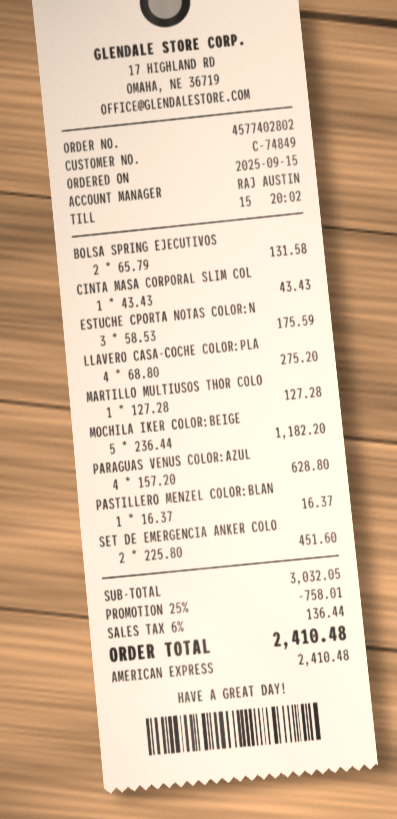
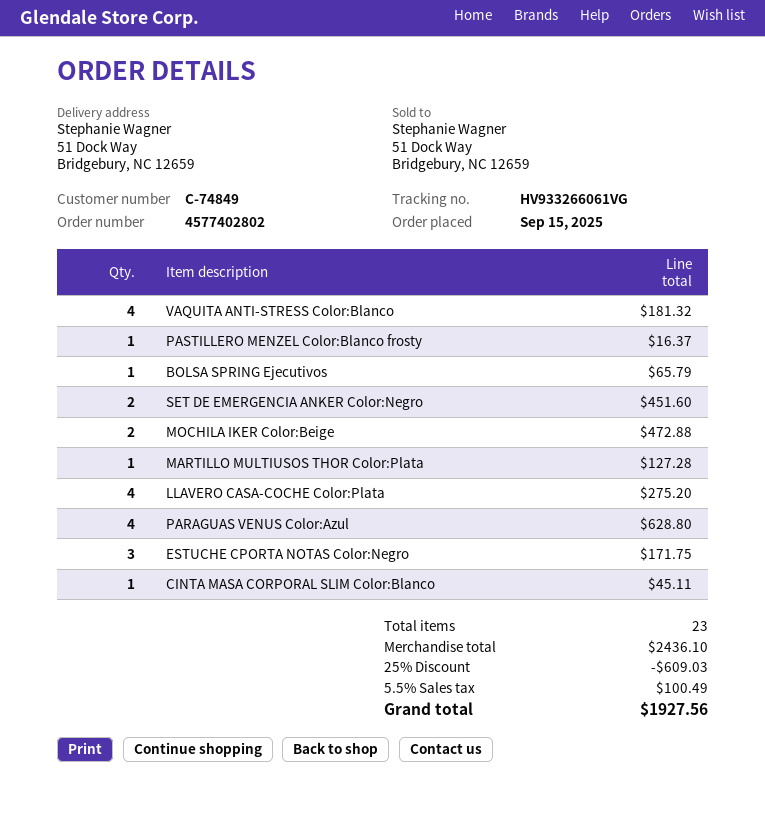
BOLSA SPRING EJECUTIVOS: 2 for 131.58 -> 1 for 65.79
CINTA MASA CORPORAL SLIM COL: 1 for 43.43 -> 1 for 45.11
ESTUCHE CPORTA NOTAS COLOR:N: 3 for 175.59 -> 3 for 171.75
MOCHILA IKER COLOR:BEIGE: 5 for 1182.20 -> 2 for 472.88
VAQUITA ANTI-STRESS Color:Blanco: none -> 4 for 181.32
subtotal: 3032.05 -> 2436.10
discount: 25% = 758.01 -> 25% = 609.03
tax: 6% = 136.44 -> 5.5% = 100.49
total: 2410.48 -> 1927.56

